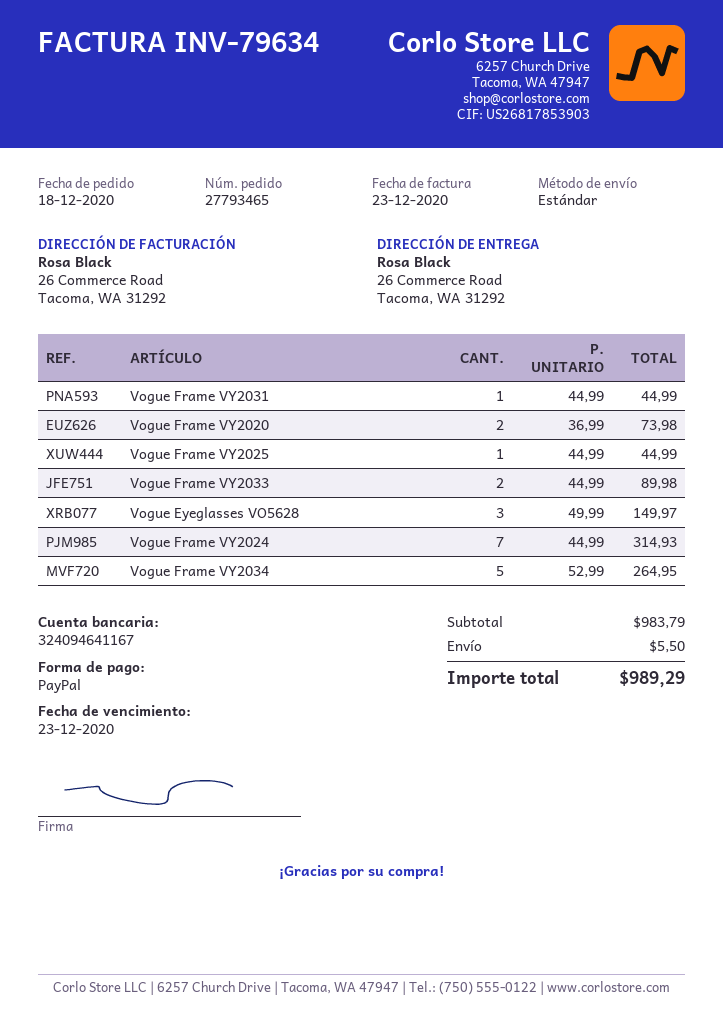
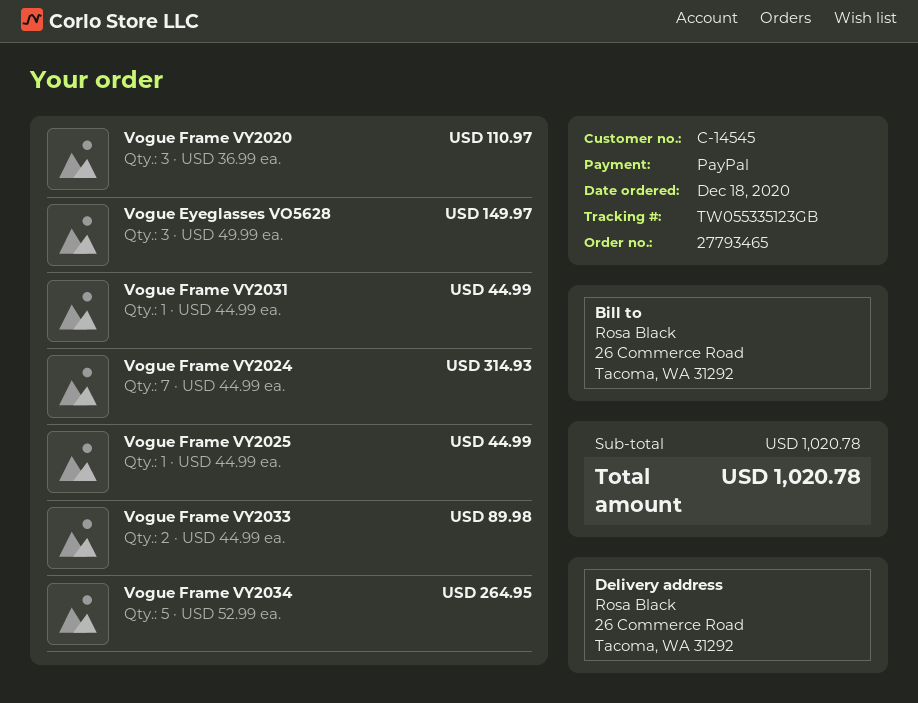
Vogue Frame VY2020: 2 x 36.99 = 73.98 -> 3 x 36.99 = 110.97
subtotal: 983.79 -> 1020.78
shipping: 5.50 -> none
total: 989.29 -> 1020.78

